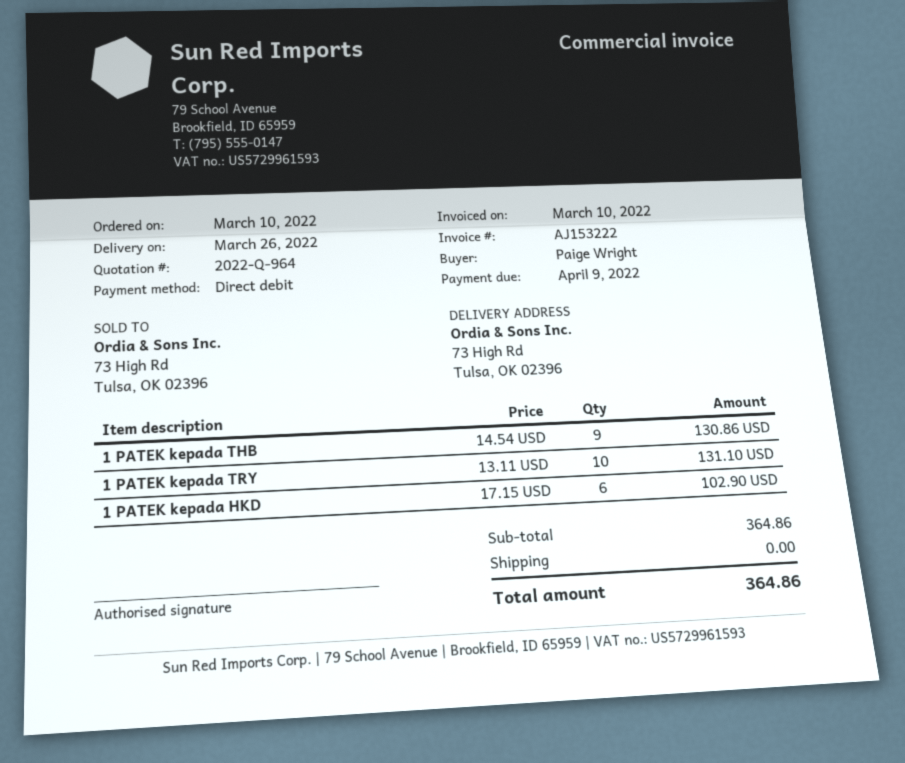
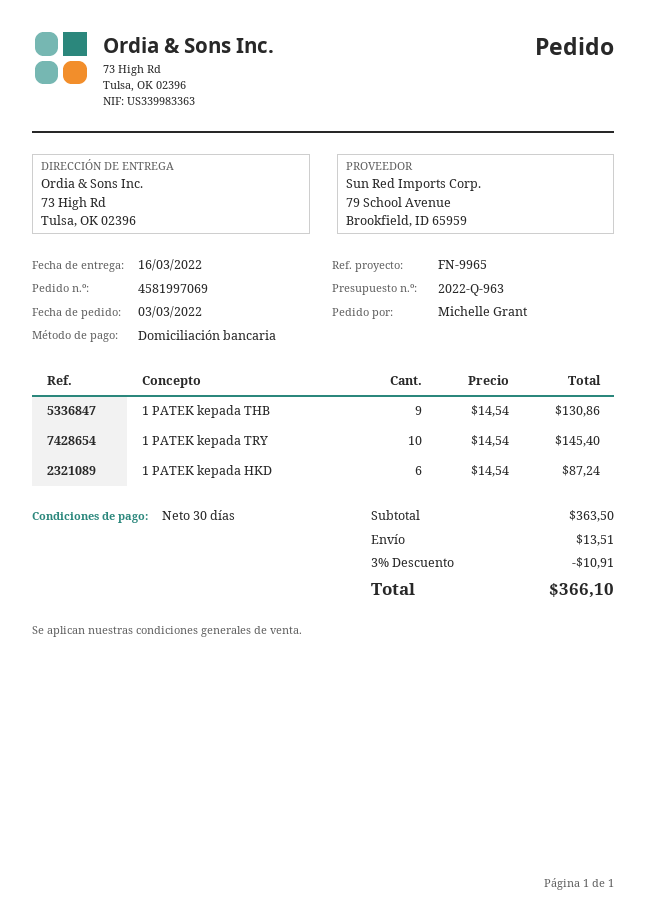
quote number: 2022-Q-964 -> 2022-Q-963
order date: 2022-03-10 -> 2022-03-03
delivery date: 2022-03-26 -> 2022-03-16
ordered by: Paige Wright -> Michelle Grant
1 PATEK kepada TRY: 10 x 13.11 = 131.10 -> 10 x 14.54 = 145.40
1 PATEK kepada HKD: 6 x 17.15 = 102.90 -> 6 x 14.54 = 87.24
subtotal: 364.86 -> 363.50
discount: none -> 3% = 10.91
shipping: 0.00 -> 13.51
total: 364.86 -> 366.10

